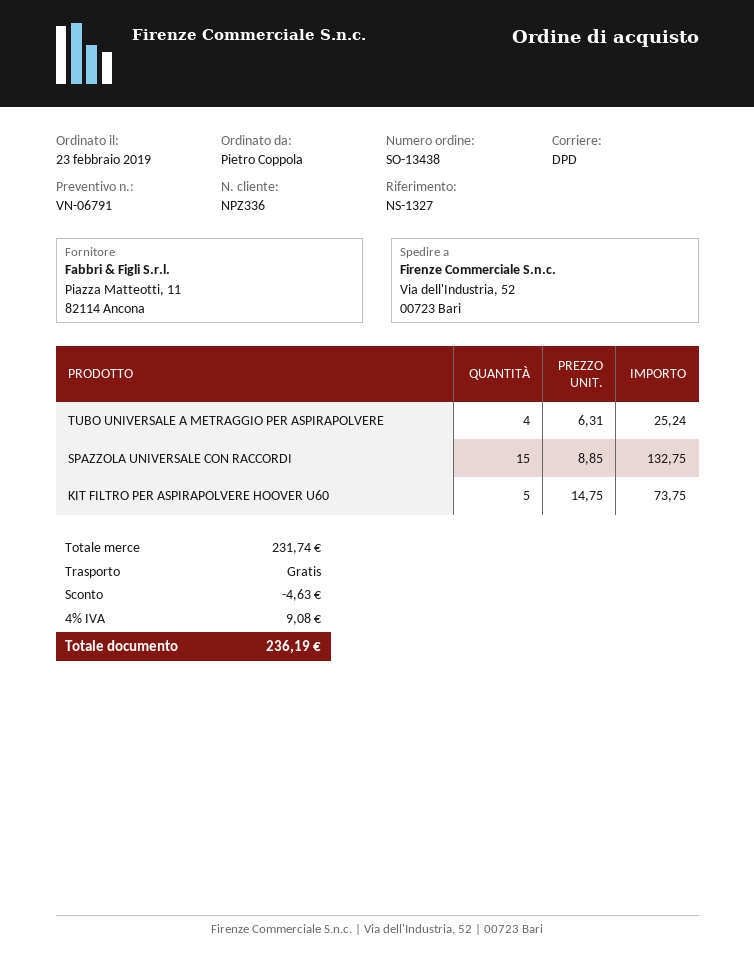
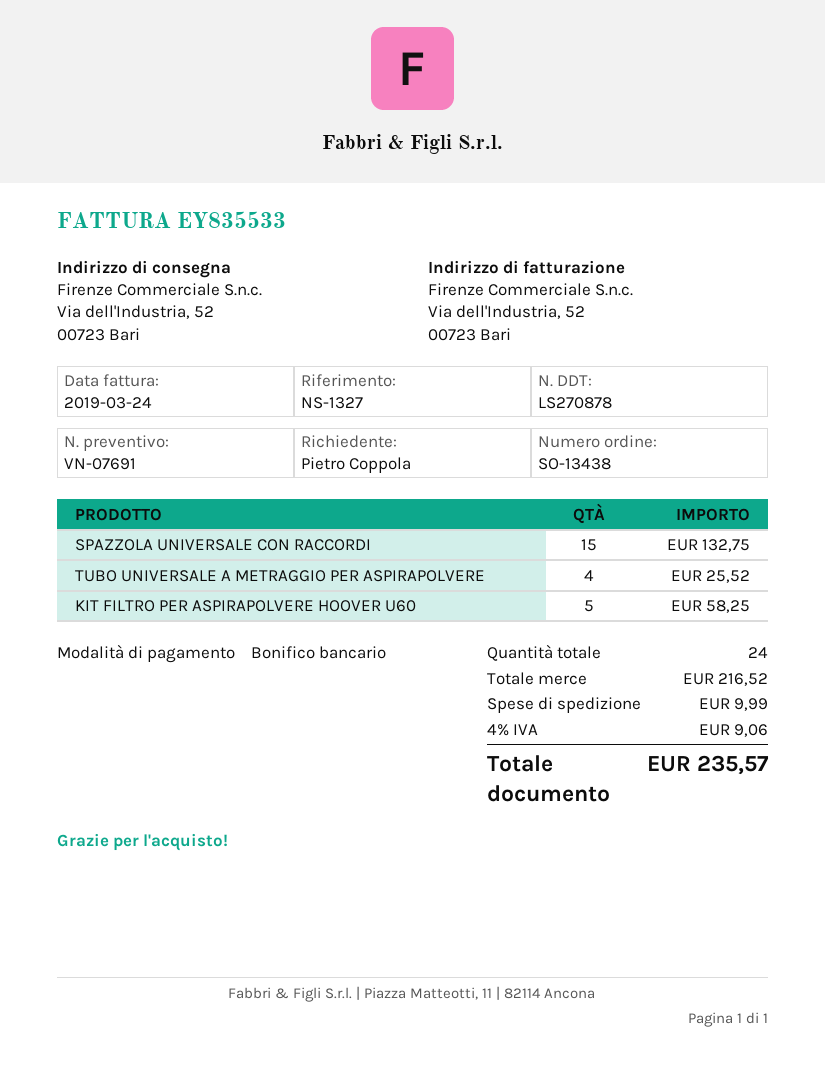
quote number: VN-06791 -> VN-07691
TUBO UNIVERSALE A METRAGGIO PER ASPIRAPOLVERE: 4 for 25.24 -> 4 for 25.52
KIT FILTRO PER ASPIRAPOLVERE HOOVER U60: 5 for 73.75 -> 5 for 58.25
subtotal: 231.74 -> 216.52
discount: 4.63 -> none
shipping: 0.00 -> 9.99
tax: 4% = 9.08 -> 4% = 9.06
total: 236.19 -> 235.57

